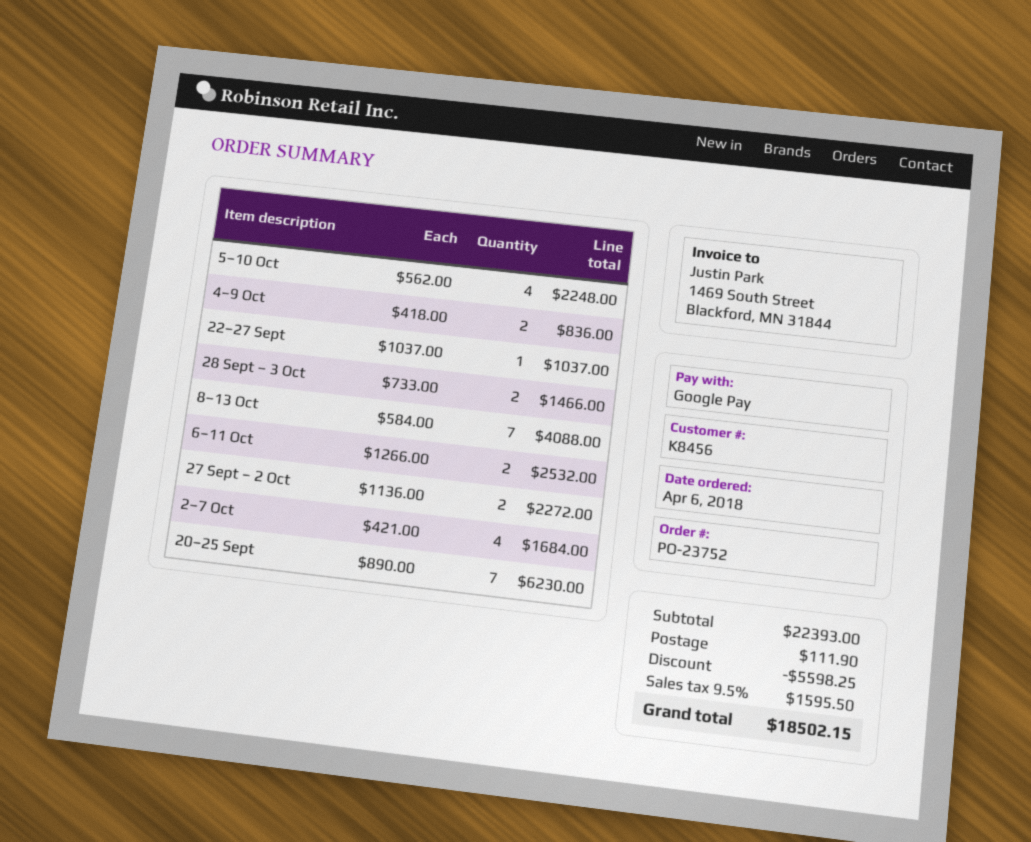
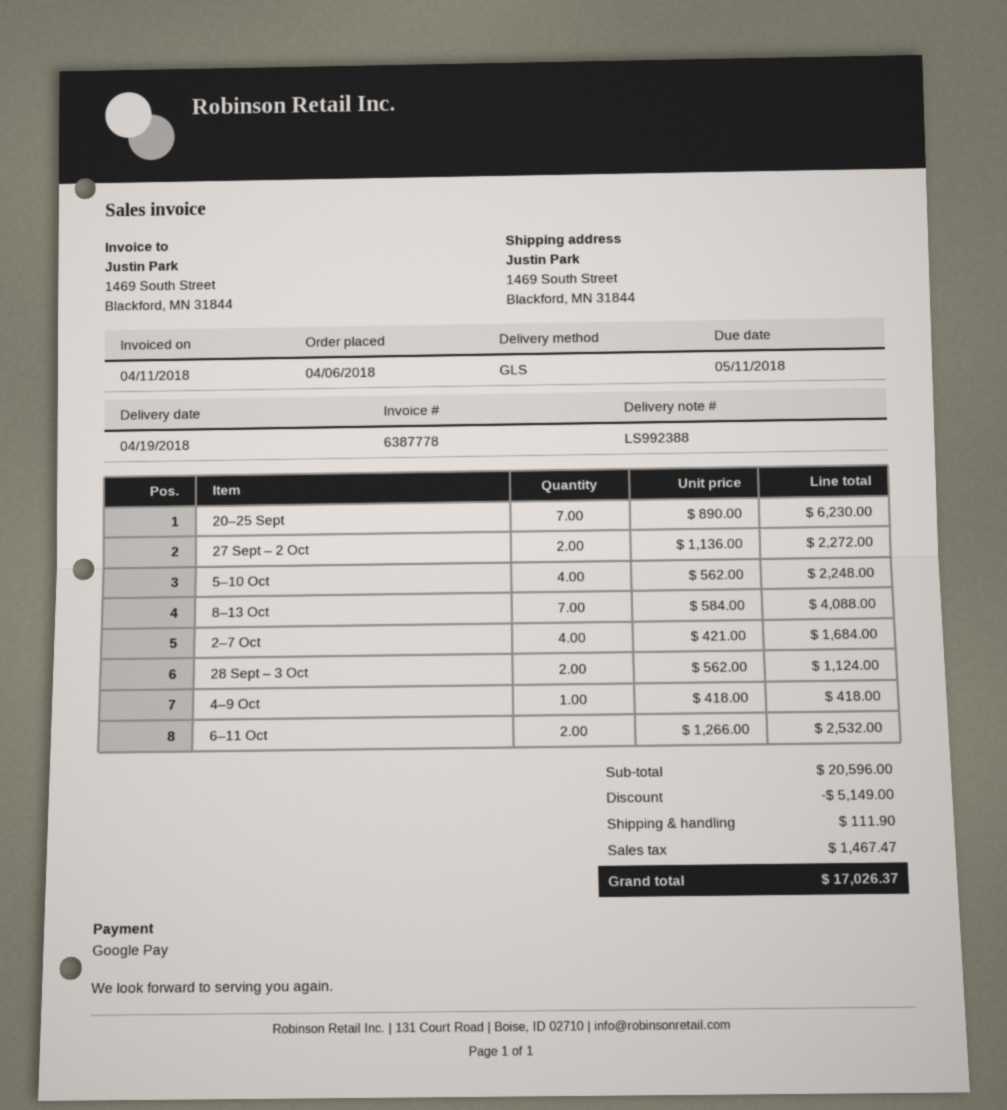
4–9 Oct: 2 x 418.00 = 836.00 -> 1 x 418.00 = 418.00
22–27 Sept: 1 x 1037.00 = 1037.00 -> none
28 Sept – 3 Oct: 2 x 733.00 = 1466.00 -> 2 x 562.00 = 1124.00
subtotal: 22393.00 -> 20596.00
discount: 5598.25 -> 5149.00
tax: 1595.50 -> 1467.47
total: 18502.15 -> 17026.37

